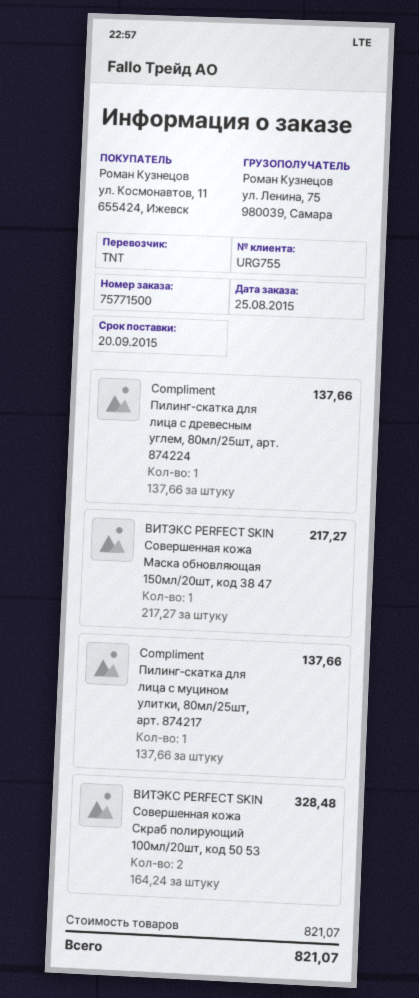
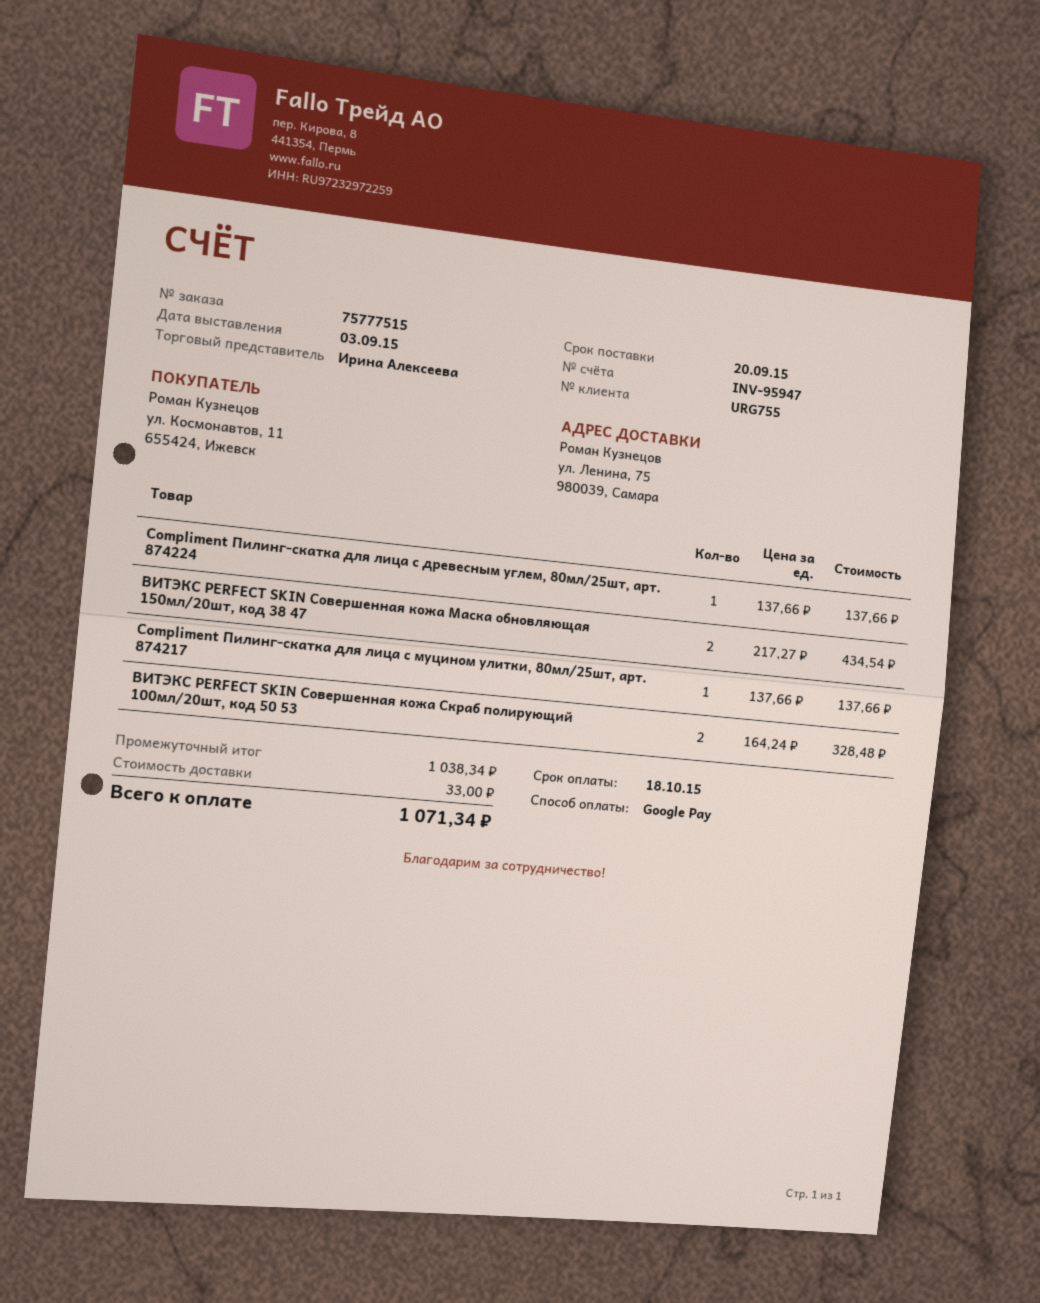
order number: 75771500 -> 75777515
ВИТЭКС РERFECT SKIN Совершенная кожа Маска обновляющая 150мл/20шт, код 38 47: 1 x 217.27 = 217.27 -> 2 x 217.27 = 434.54
subtotal: 821.07 -> 1038.34
shipping: none -> 33.00
total: 821.07 -> 1071.34

